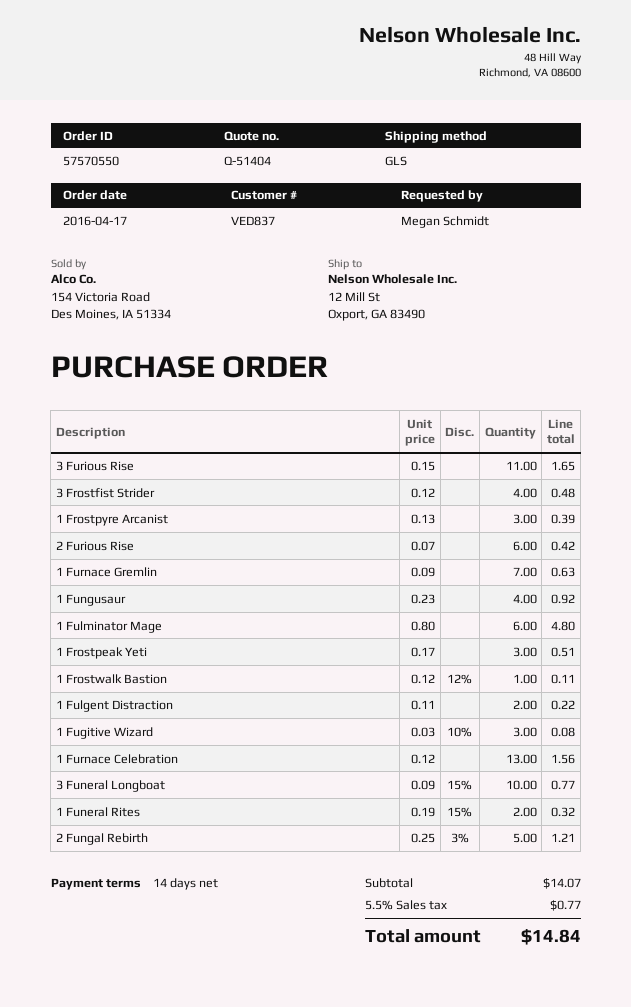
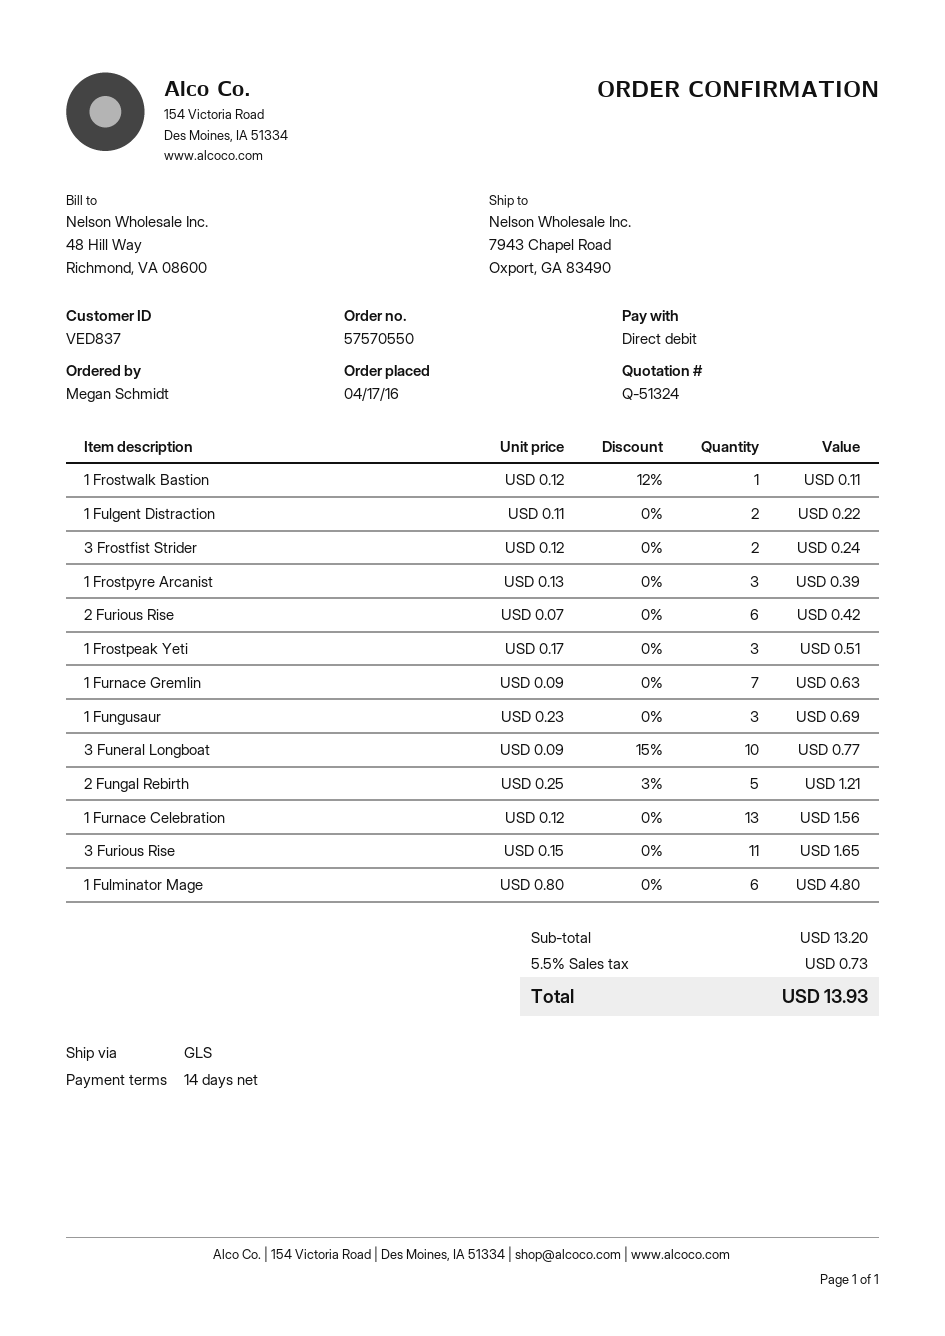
quote number: Q-51404 -> Q-51324
ship to: 12 Mill St, Oxport, GA 83490 -> 7943 Chapel Road, Oxport, GA 83490
3 Frostfist Strider: 4 x 0.12 = 0.48 -> 2 x 0.12 = 0.24
1 Fungusaur: 4 x 0.23 = 0.92 -> 3 x 0.23 = 0.69
1 Fugitive Wizard: 3 x 0.03 - 10% = 0.08 -> none
1 Funeral Rites: 2 x 0.19 - 15% = 0.32 -> none
subtotal: 14.07 -> 13.20
tax: 5.5% = 0.77 -> 5.5% = 0.73
total: 14.84 -> 13.93

